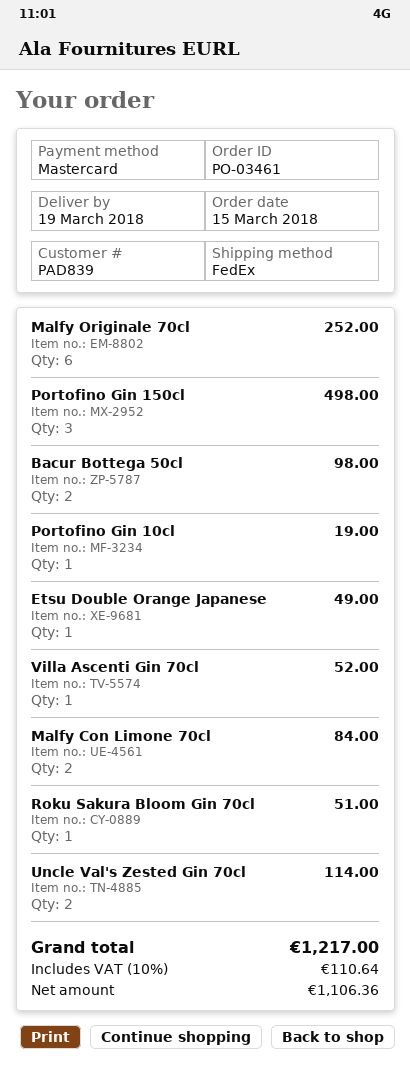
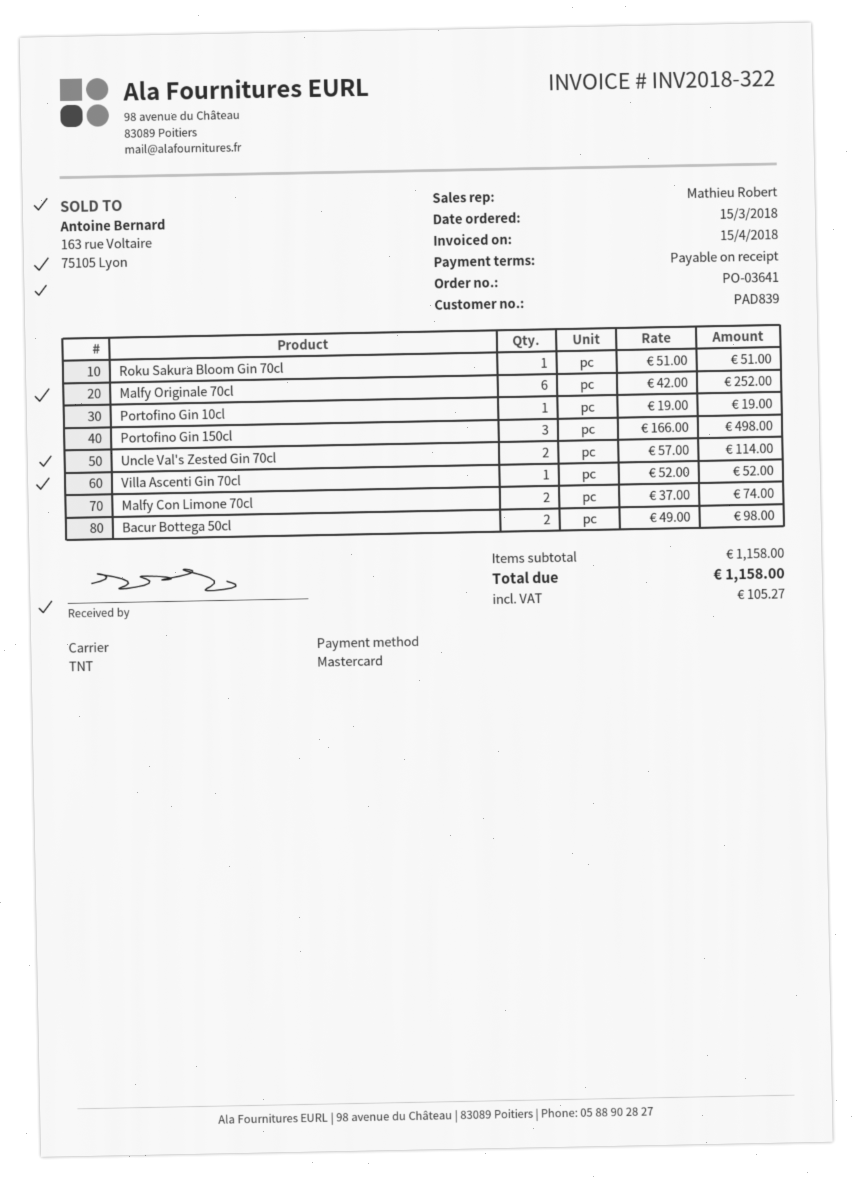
order number: PO-03461 -> PO-03641
shipping method: FedEx -> TNT
Etsu Double Orange Japanese: 1 for 49.00 -> none
Malfy Con Limone 70cl: 2 for 84.00 -> 2 for 74.00
tax: 110.64 -> 105.27
total: 1217.00 -> 1158.00

